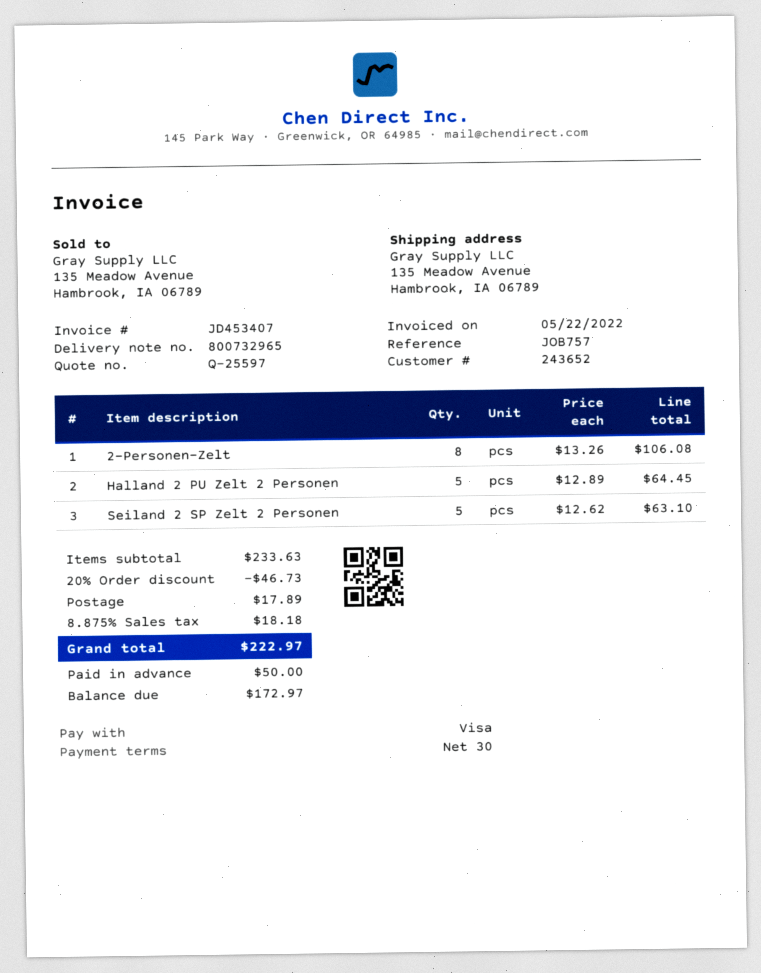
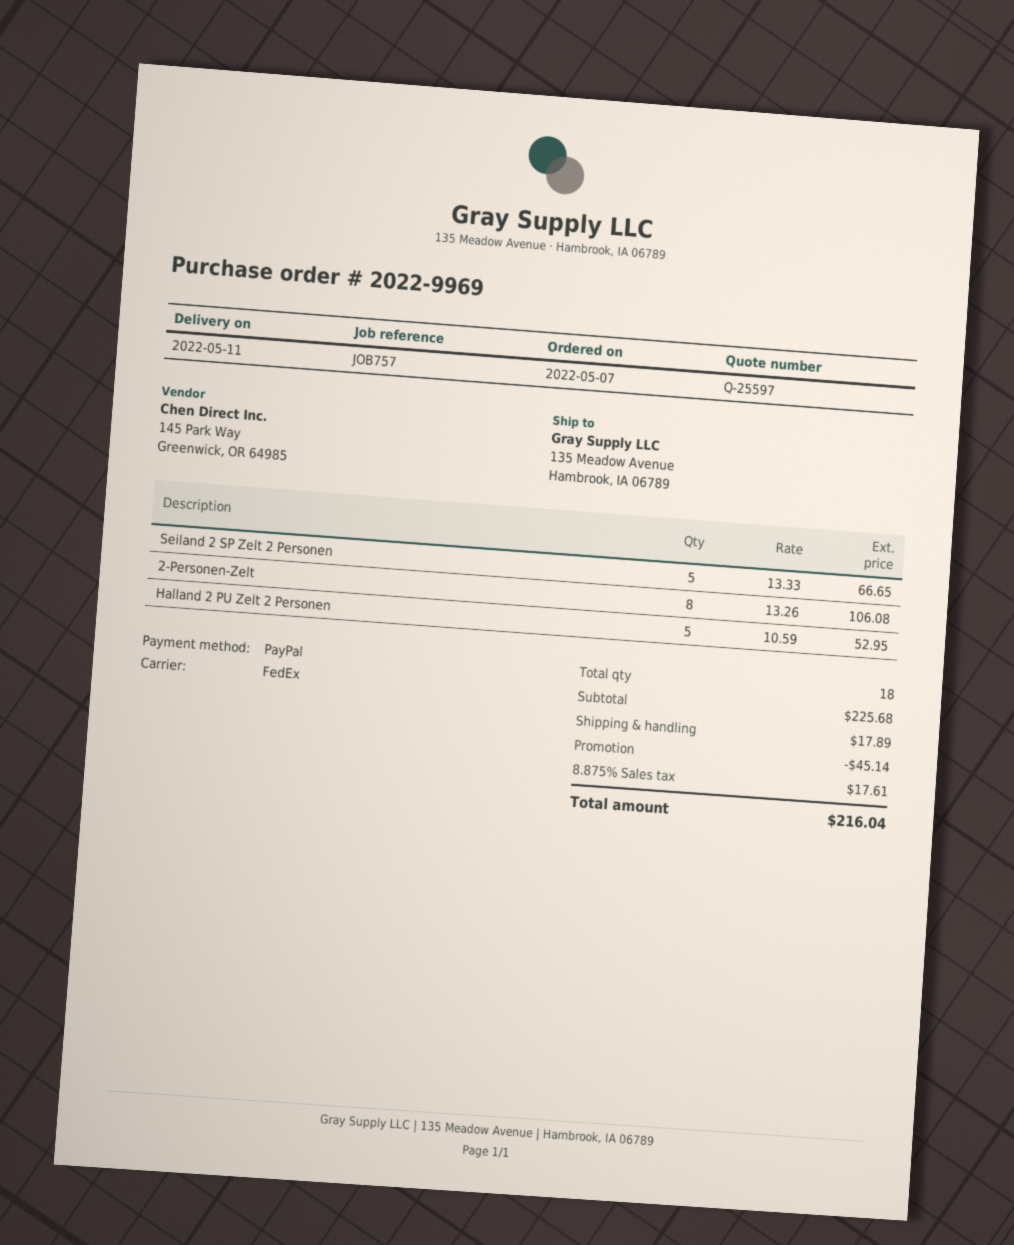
payment method: Visa -> PayPal
Halland 2 PU Zelt 2 Personen: 5 x 12.89 = 64.45 -> 5 x 10.59 = 52.95
Seiland 2 SP Zelt 2 Personen: 5 x 12.62 = 63.10 -> 5 x 13.33 = 66.65
subtotal: 233.63 -> 225.68
discount: 46.73 -> 45.14
tax: 8.875% = 18.18 -> 8.875% = 17.61
total: 222.97 -> 216.04

